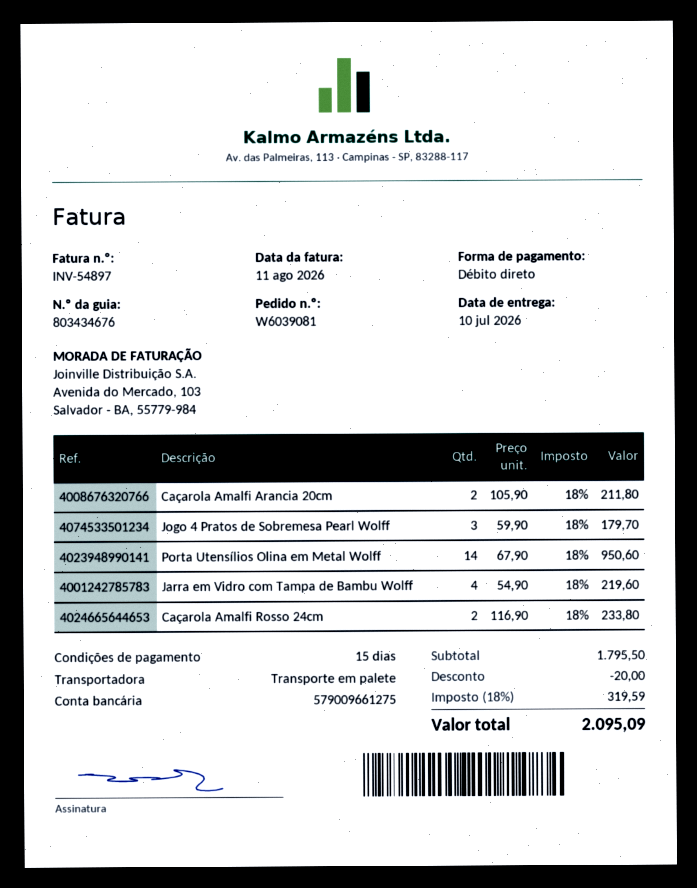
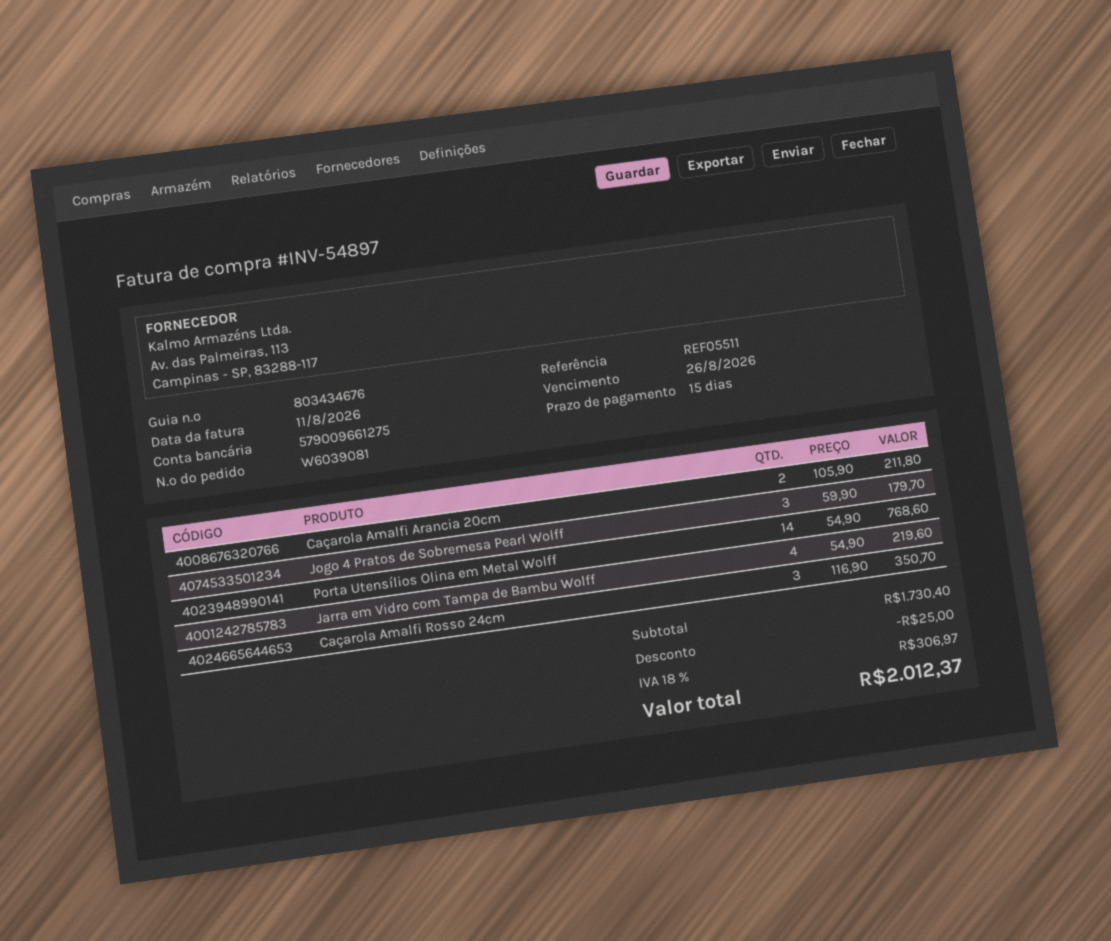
Porta Utensílios Olina em Metal Wolff: 14 x 67.90 = 950.60 -> 14 x 54.90 = 768.60
Caçarola Amalfi Rosso 24cm: 2 x 116.90 = 233.80 -> 3 x 116.90 = 350.70
subtotal: 1795.50 -> 1730.40
discount: 20.00 -> 25.00
tax: 18% = 319.59 -> 18% = 306.97
total: 2095.09 -> 2012.37

